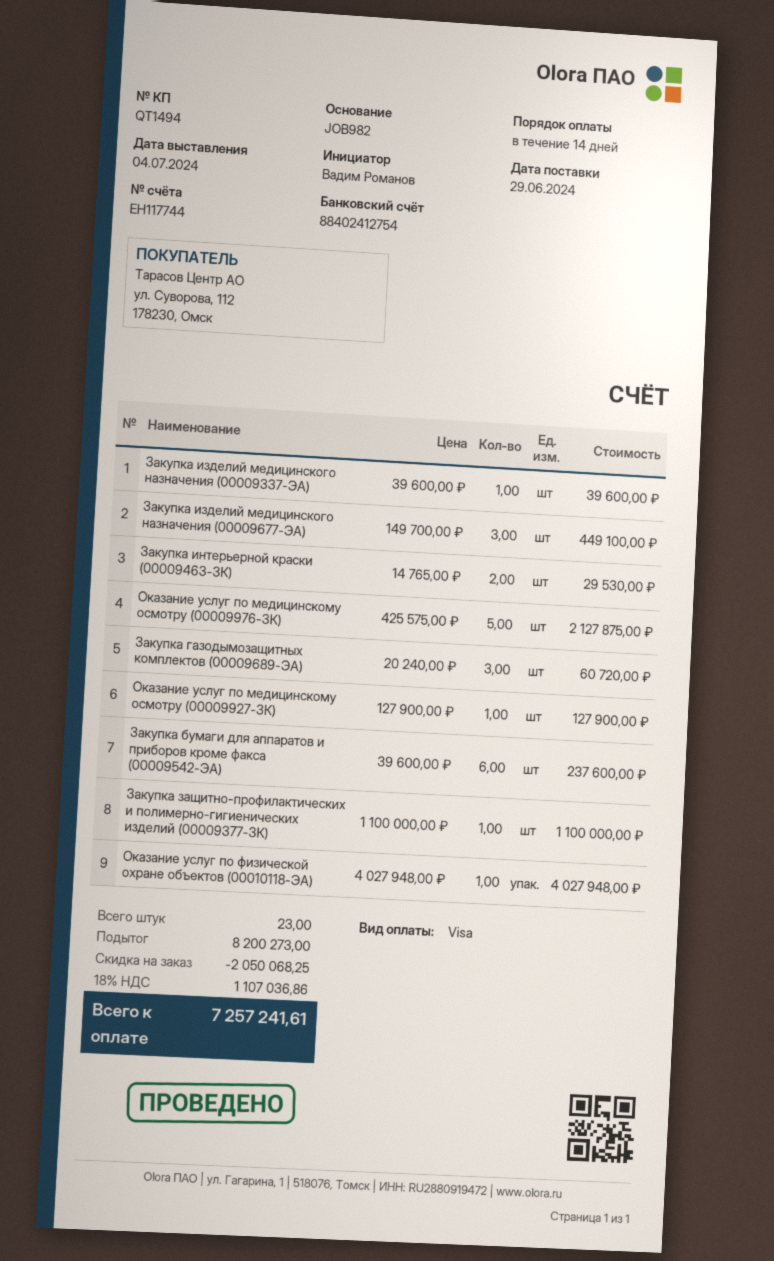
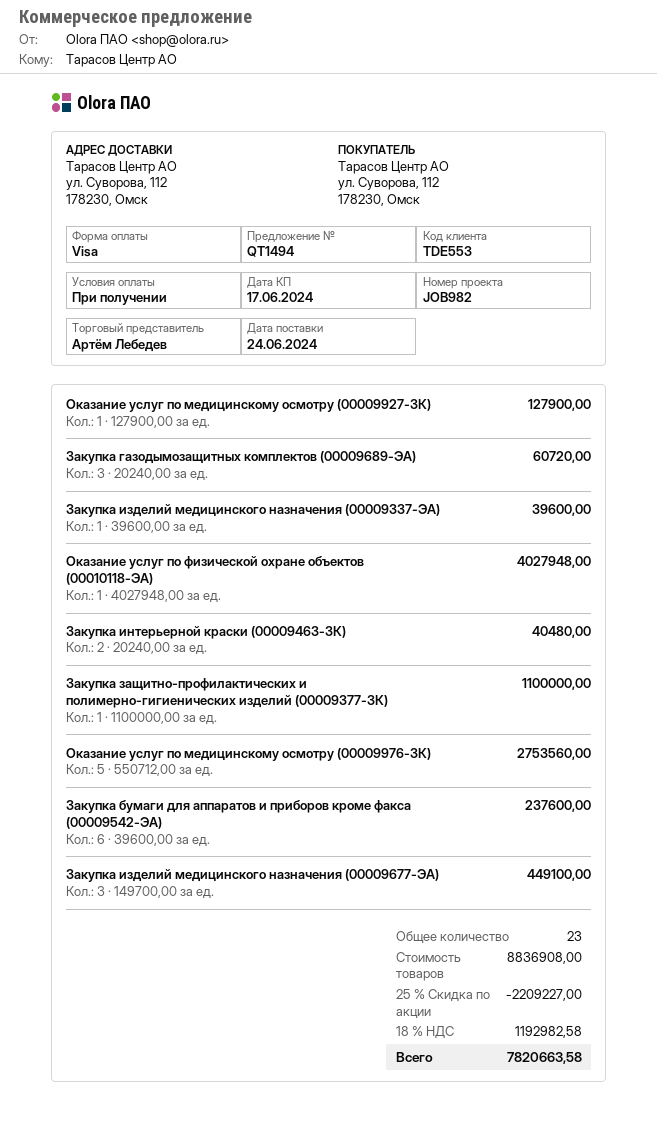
delivery date: 2024-06-29 -> 2024-06-24
payment terms: 14 days -> on receipt
Закупка интерьерной краски (00009463-ЗК): 2 x 14765.00 = 29530.00 -> 2 x 20240.00 = 40480.00
Оказание услуг по медицинскому осмотру (00009976-ЗК): 5 x 425575.00 = 2127875.00 -> 5 x 550712.00 = 2753560.00
subtotal: 8200273.00 -> 8836908.00
discount: 2050068.25 -> 2209227.00
tax: 18% = 1107036.86 -> 18% = 1192982.58
total: 7257241.61 -> 7820663.58

